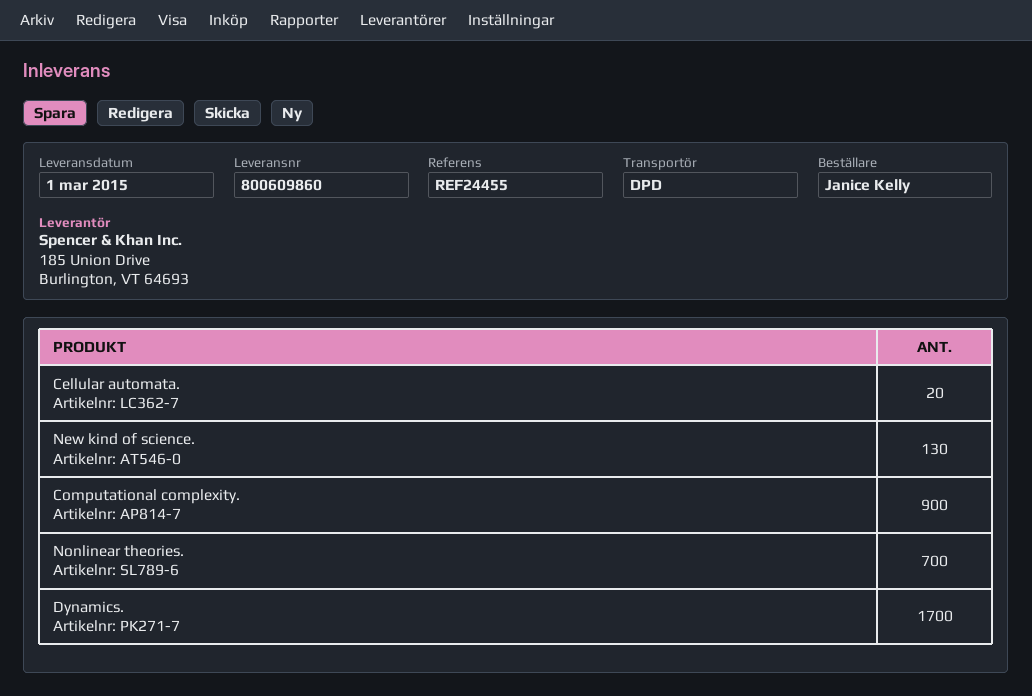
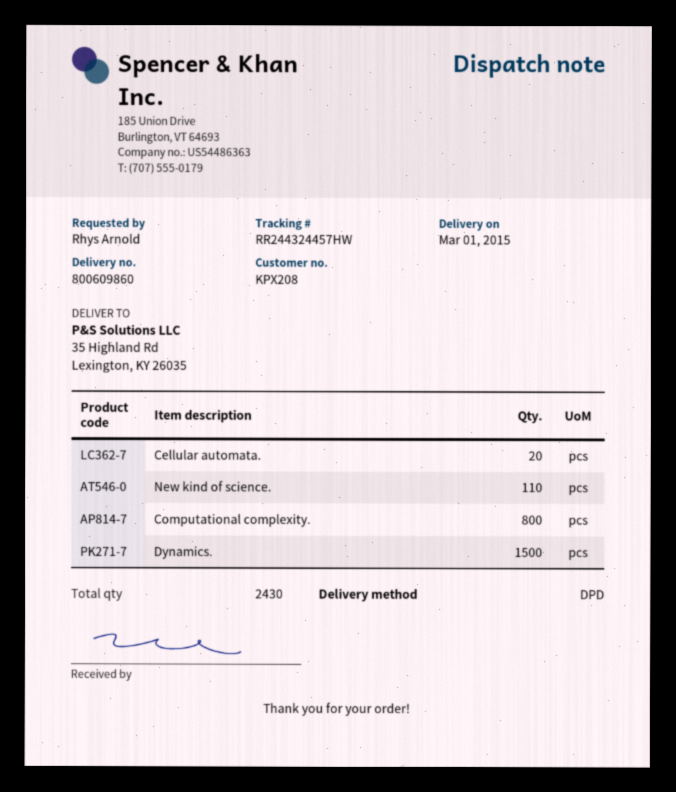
ordered by: Janice Kelly -> Rhys Arnold
New kind of science.: 130 -> 110
Computational complexity.: 900 -> 800
Nonlinear theories.: 700 -> none
Dynamics.: 1700 -> 1500

